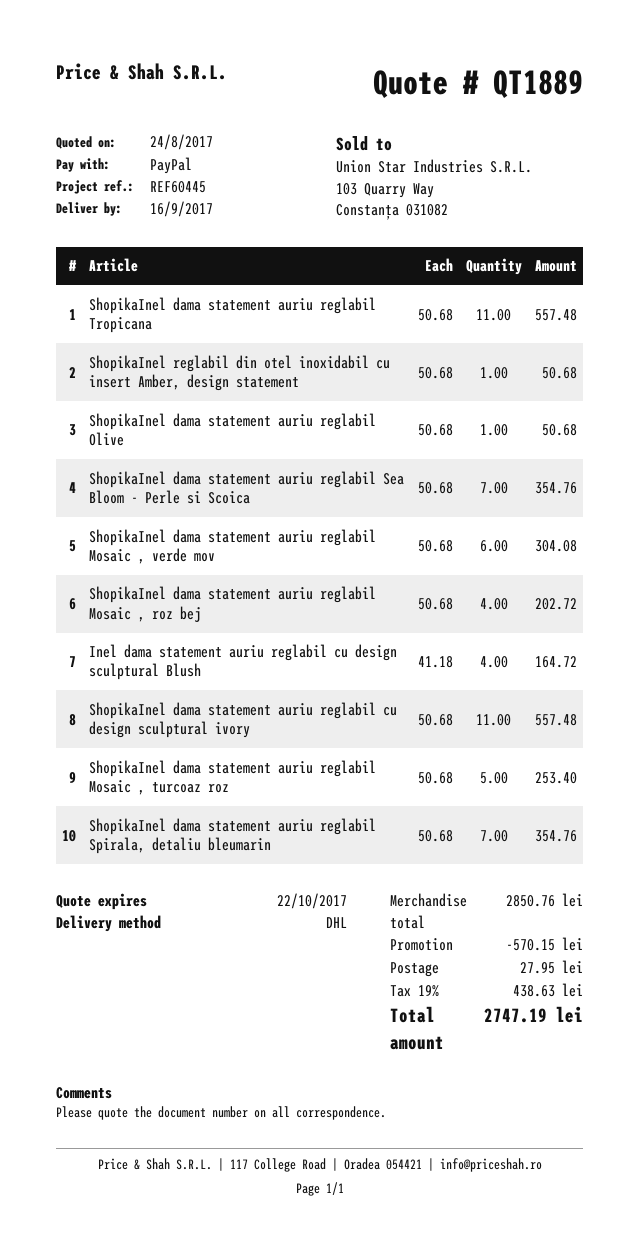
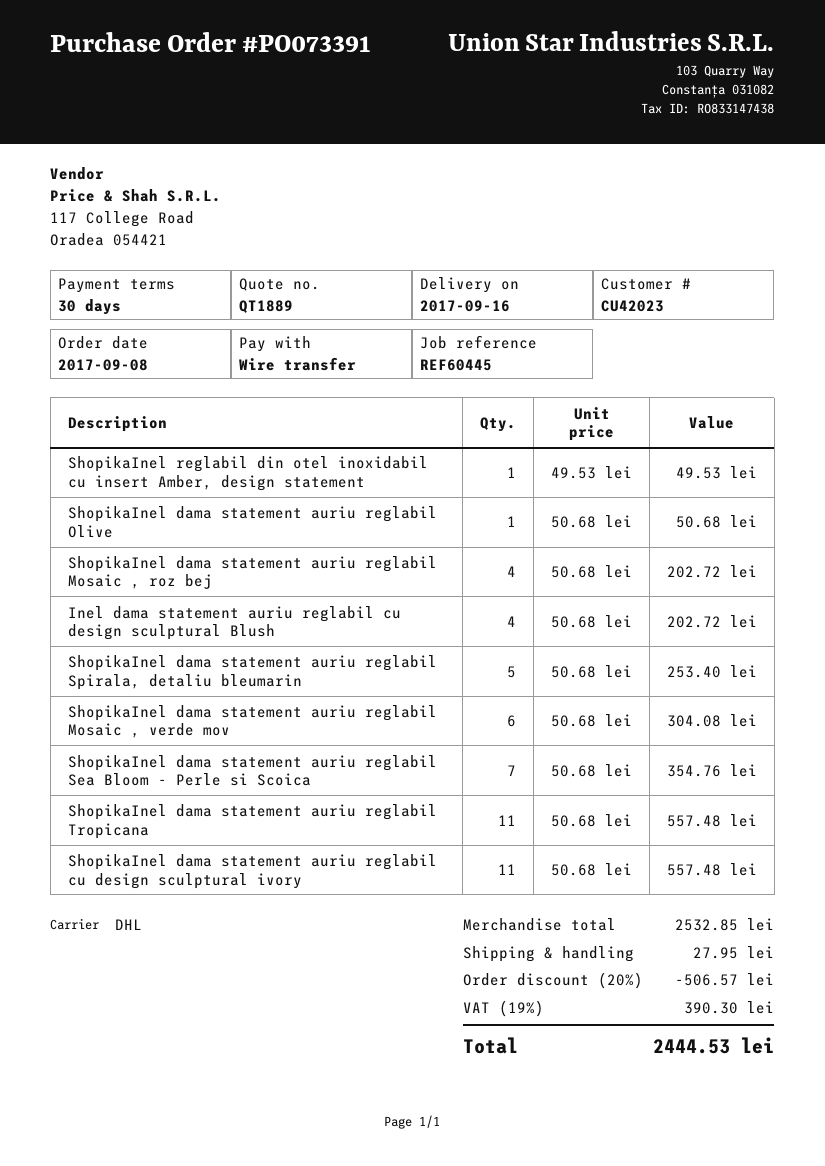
payment method: PayPal -> bank transfer
ShopikaInel reglabil din otel inoxidabil cu insert Amber, design statement: 1 x 50.68 = 50.68 -> 1 x 49.53 = 49.53
Inel dama statement auriu reglabil cu design sculptural Blush: 4 x 41.18 = 164.72 -> 4 x 50.68 = 202.72
ShopikaInel dama statement auriu reglabil Mosaic , turcoaz roz: 5 x 50.68 = 253.40 -> none
ShopikaInel dama statement auriu reglabil Spirala, detaliu bleumarin: 7 x 50.68 = 354.76 -> 5 x 50.68 = 253.40
subtotal: 2850.76 -> 2532.85
discount: 570.15 -> 506.57
tax: 19% = 438.63 -> 19% = 390.30
total: 2747.19 -> 2444.53

